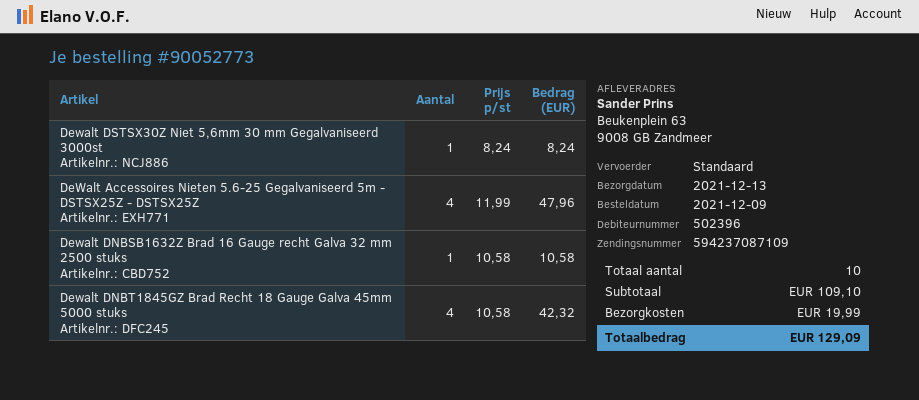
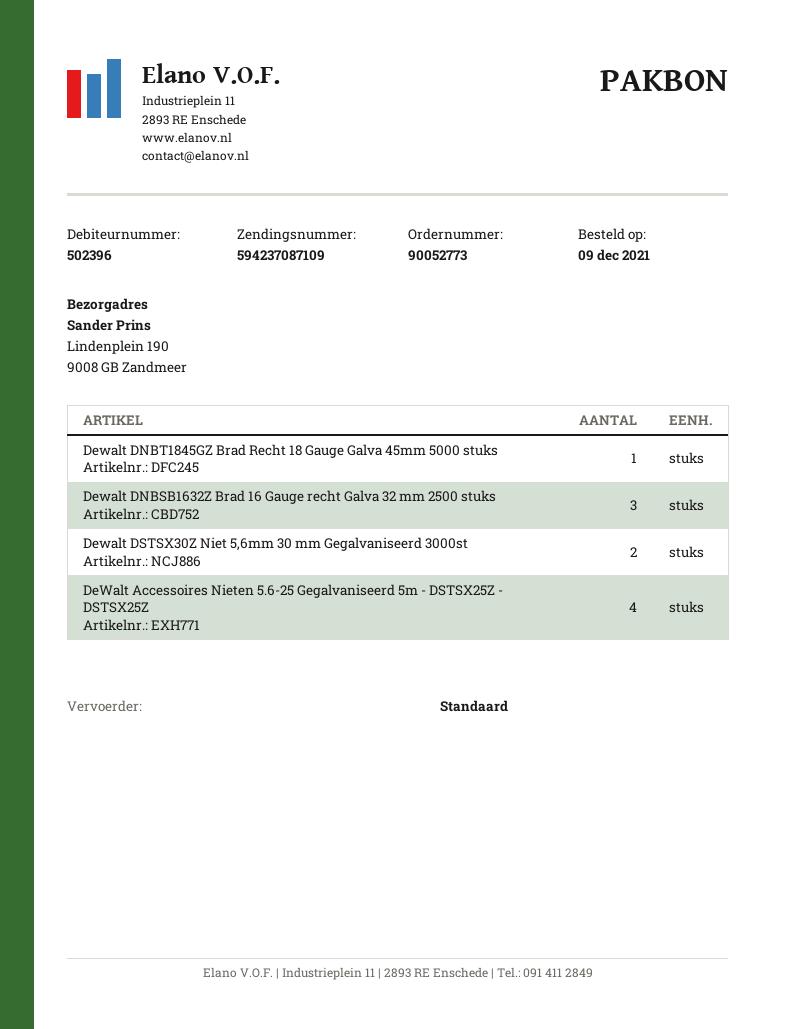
ship to: Beukenplein 63, 9008 GB Zandmeer -> Lindenplein 190, 9008 GB Zandmeer
Dewalt DSTSX30Z Niet 5,6mm 30 mm Gegalvaniseerd 3000st: 1 -> 2
Dewalt DNBSB1632Z Brad 16 Gauge recht Galva 32 mm 2500 stuks: 1 -> 3
Dewalt DNBT1845GZ Brad Recht 18 Gauge Galva 45mm 5000 stuks: 4 -> 1

